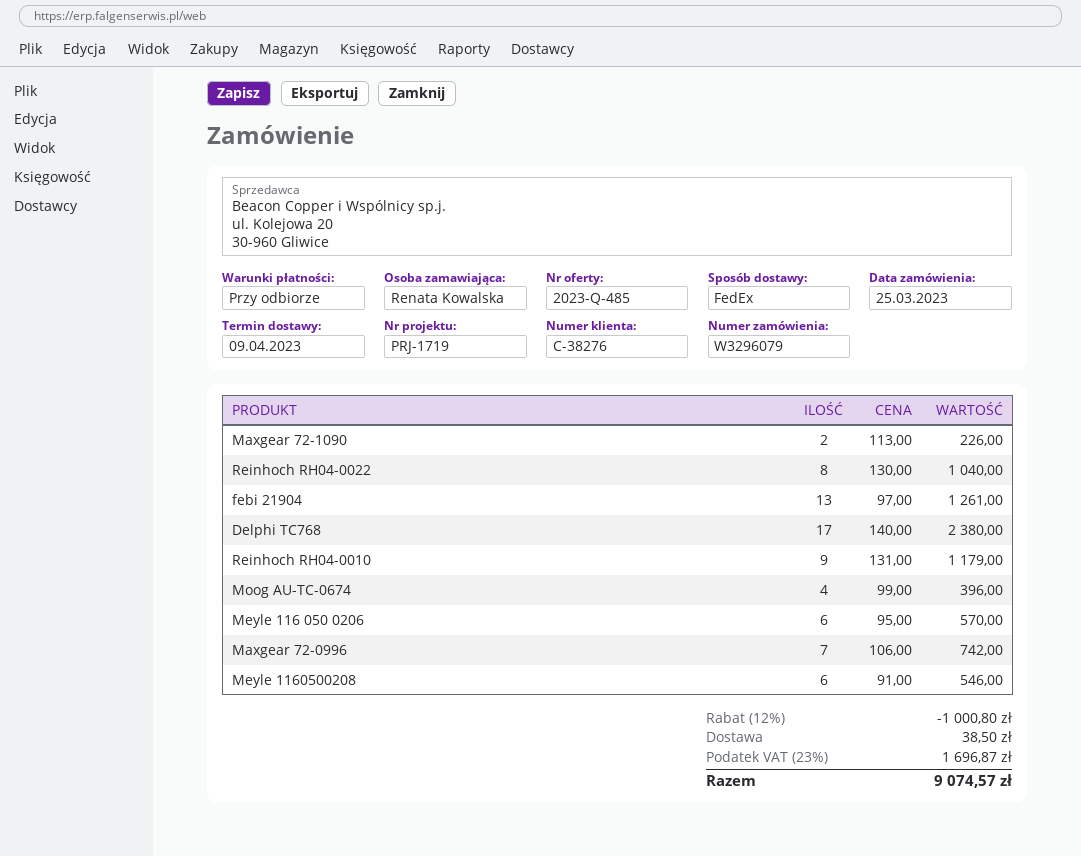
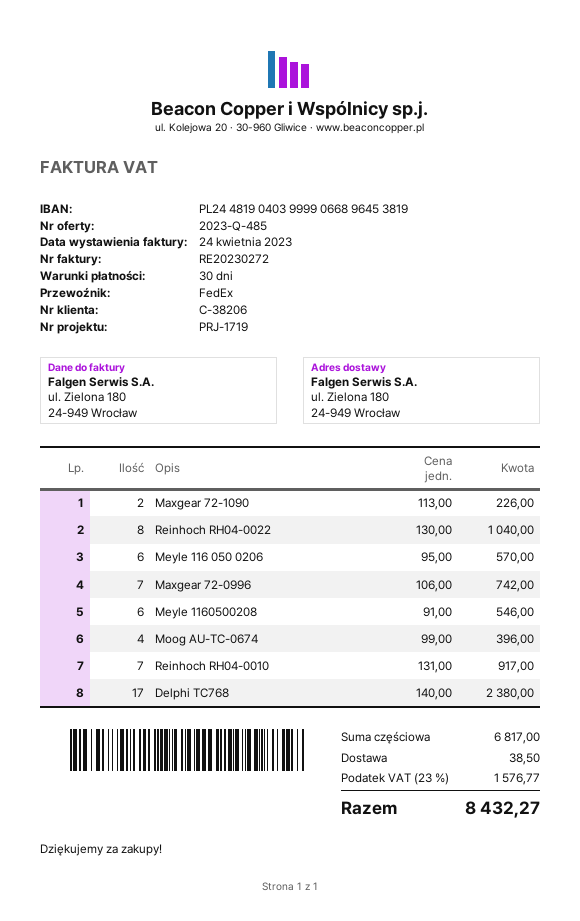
payment terms: on receipt -> 30 days
customer number: C-38276 -> C-38206
febi 21904: 13 x 97.00 = 1261.00 -> none
Reinhoch RH04-0010: 9 x 131.00 = 1179.00 -> 7 x 131.00 = 917.00
discount: 12% = 1000.80 -> none
tax: 23% = 1696.87 -> 23% = 1576.77
total: 9074.57 -> 8432.27

